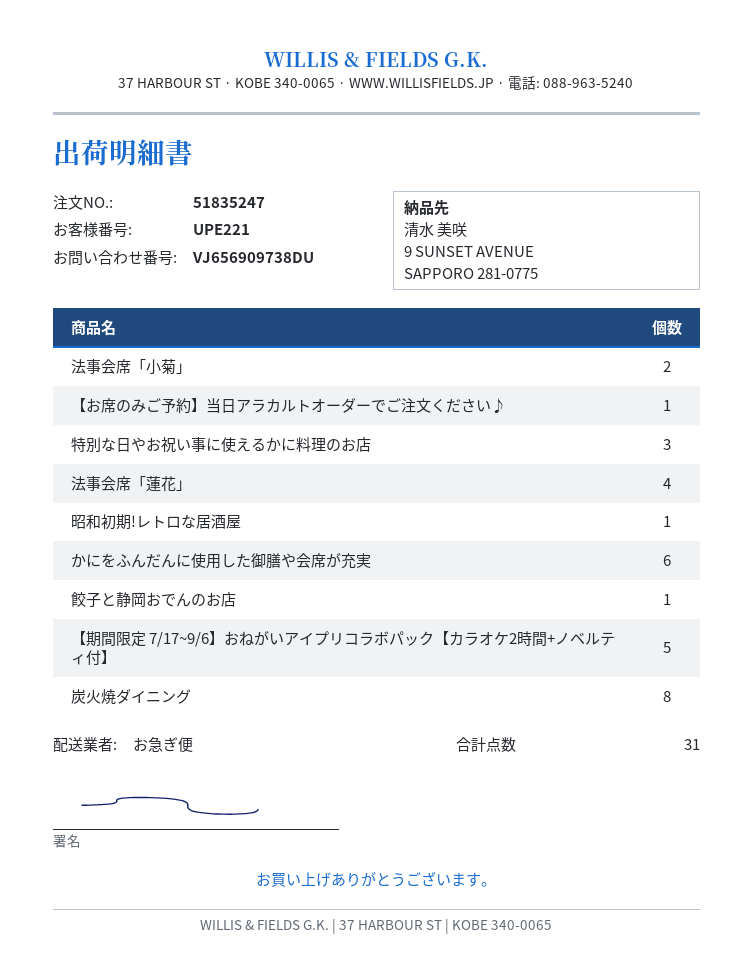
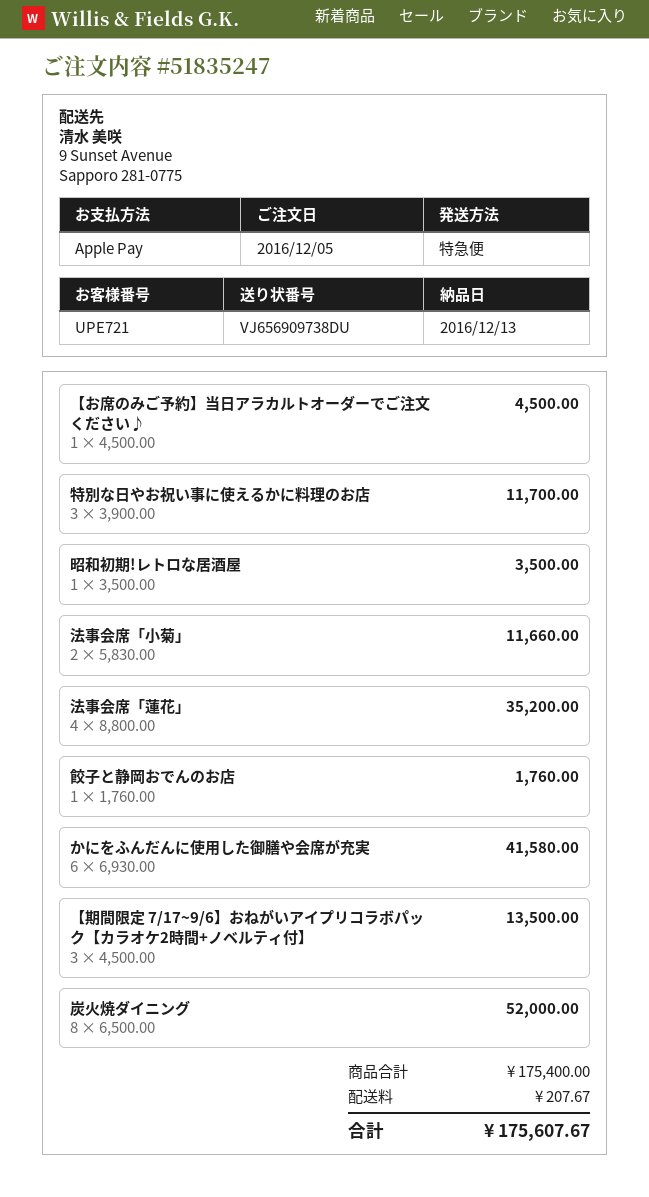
customer number: UPE221 -> UPE721
【期間限定 7/17~9/6】おねがいアイプリコラボパック【カラオケ2時間+ノベルティ付】: 5 -> 3

